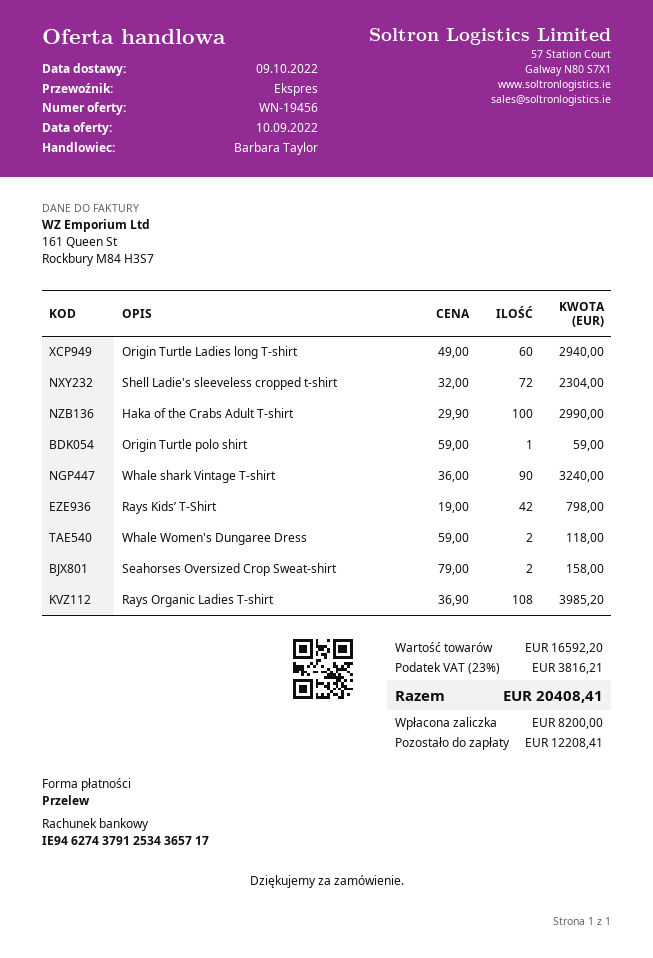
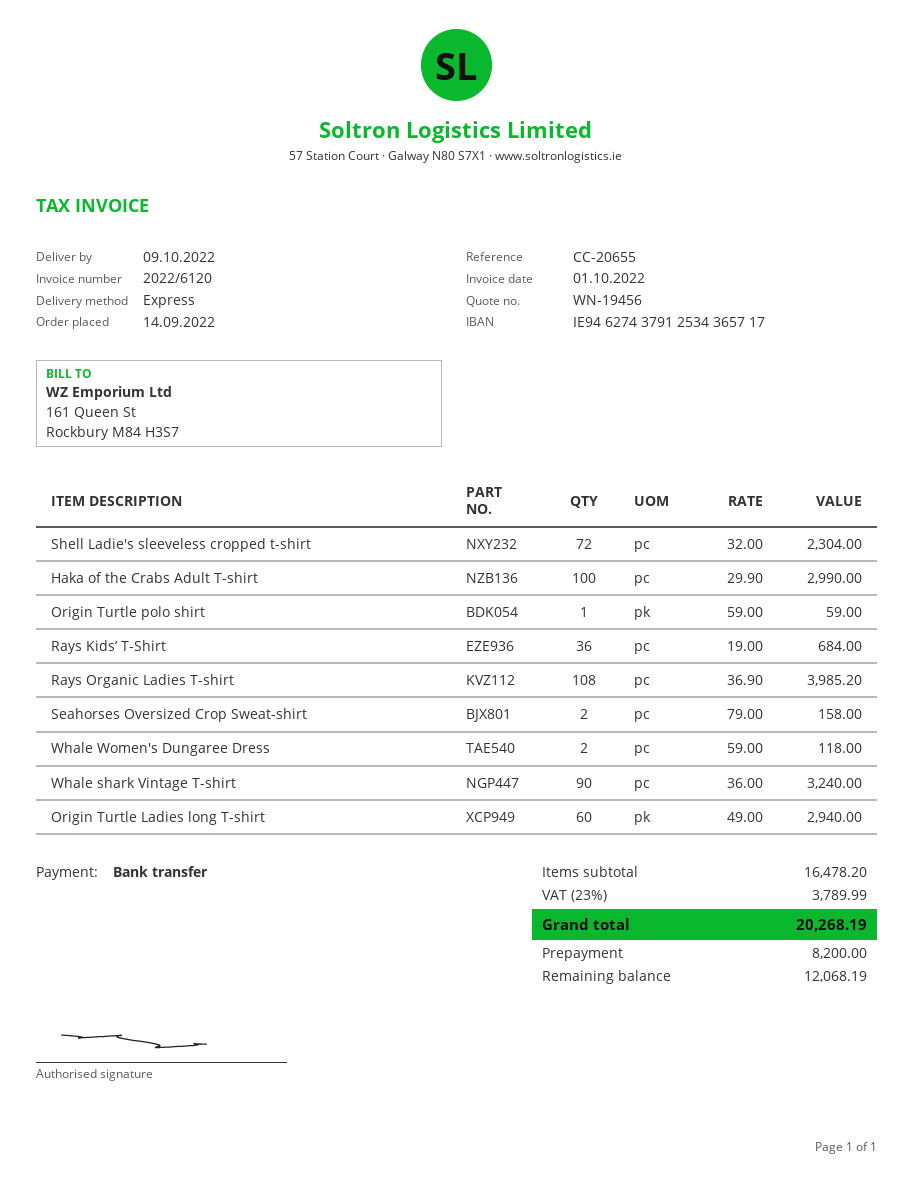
Rays Kids’ T-Shirt: 42 x 19.00 = 798.00 -> 36 x 19.00 = 684.00
subtotal: 16592.20 -> 16478.20
tax: 23% = 3816.21 -> 23% = 3789.99
total: 20408.41 -> 20268.19
balance: 12208.41 -> 12068.19

